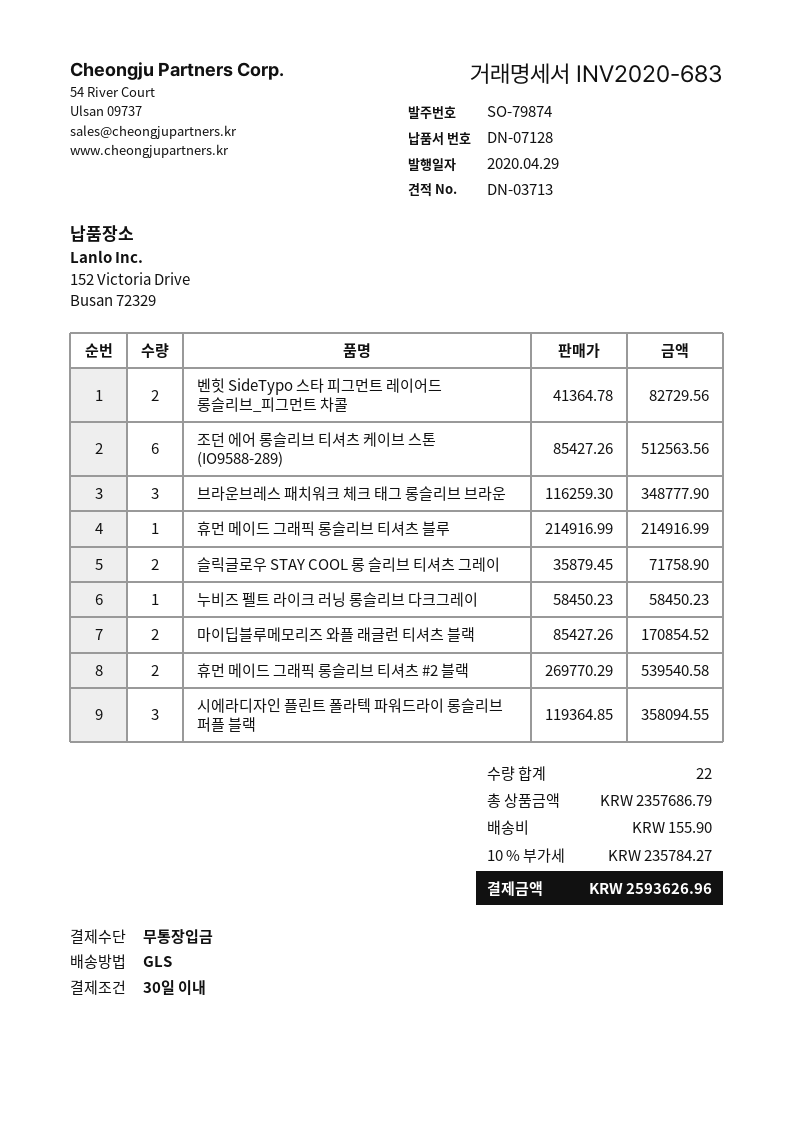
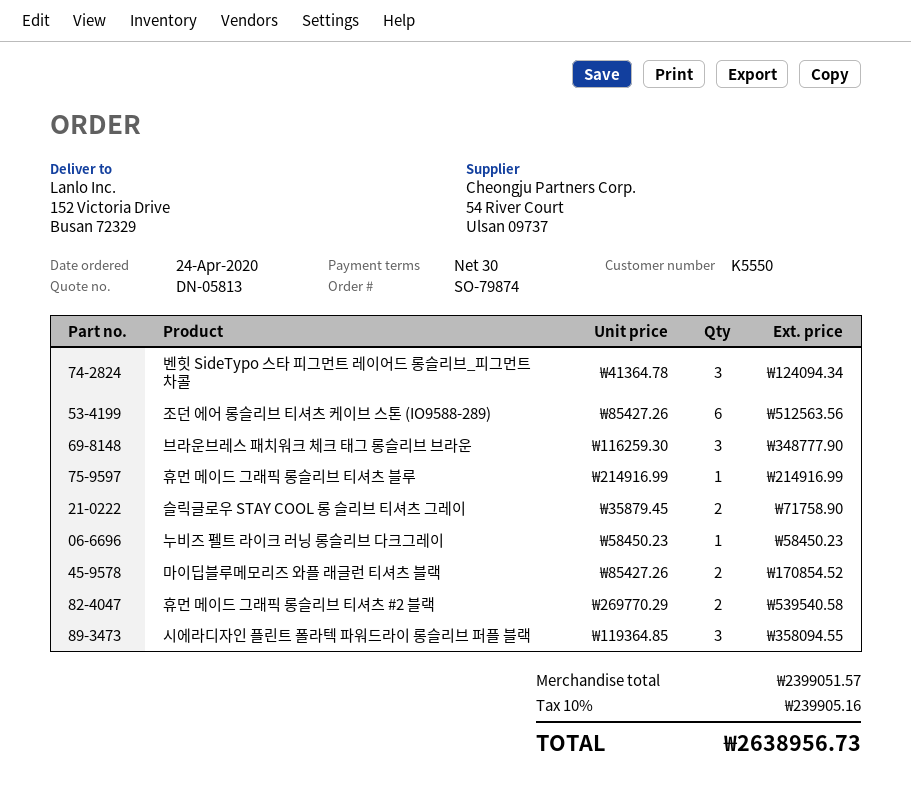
quote number: DN-03713 -> DN-05813
벤힛 SideTypo 스타 피그먼트 레이어드 롱슬리브_피그먼트 차콜: 2 x 41364.78 = 82729.56 -> 3 x 41364.78 = 124094.34
subtotal: 2357686.79 -> 2399051.57
shipping: 155.90 -> none
tax: 10% = 235784.27 -> 10% = 239905.16
total: 2593626.96 -> 2638956.73

